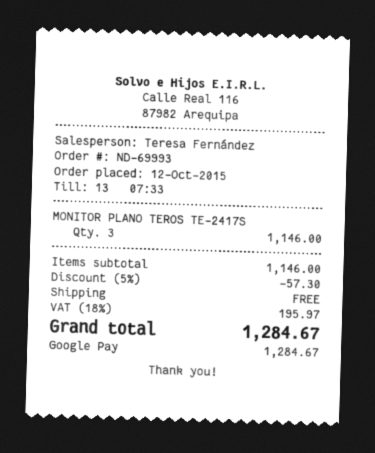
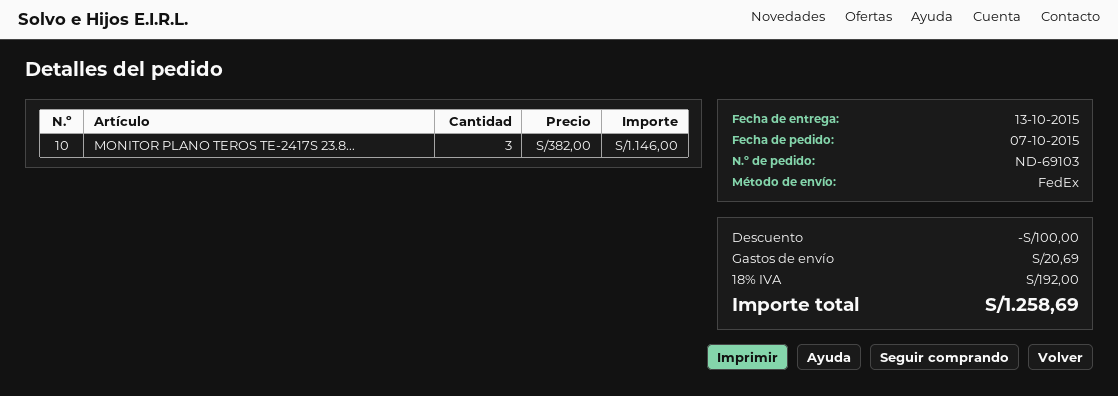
order number: ND-69993 -> ND-69103
order date: 2015-10-12 -> 2015-10-07
discount: 57.30 -> 100.00
shipping: 0.00 -> 20.69
tax: 18% = 195.97 -> 18% = 192.00
total: 1284.67 -> 1258.69

